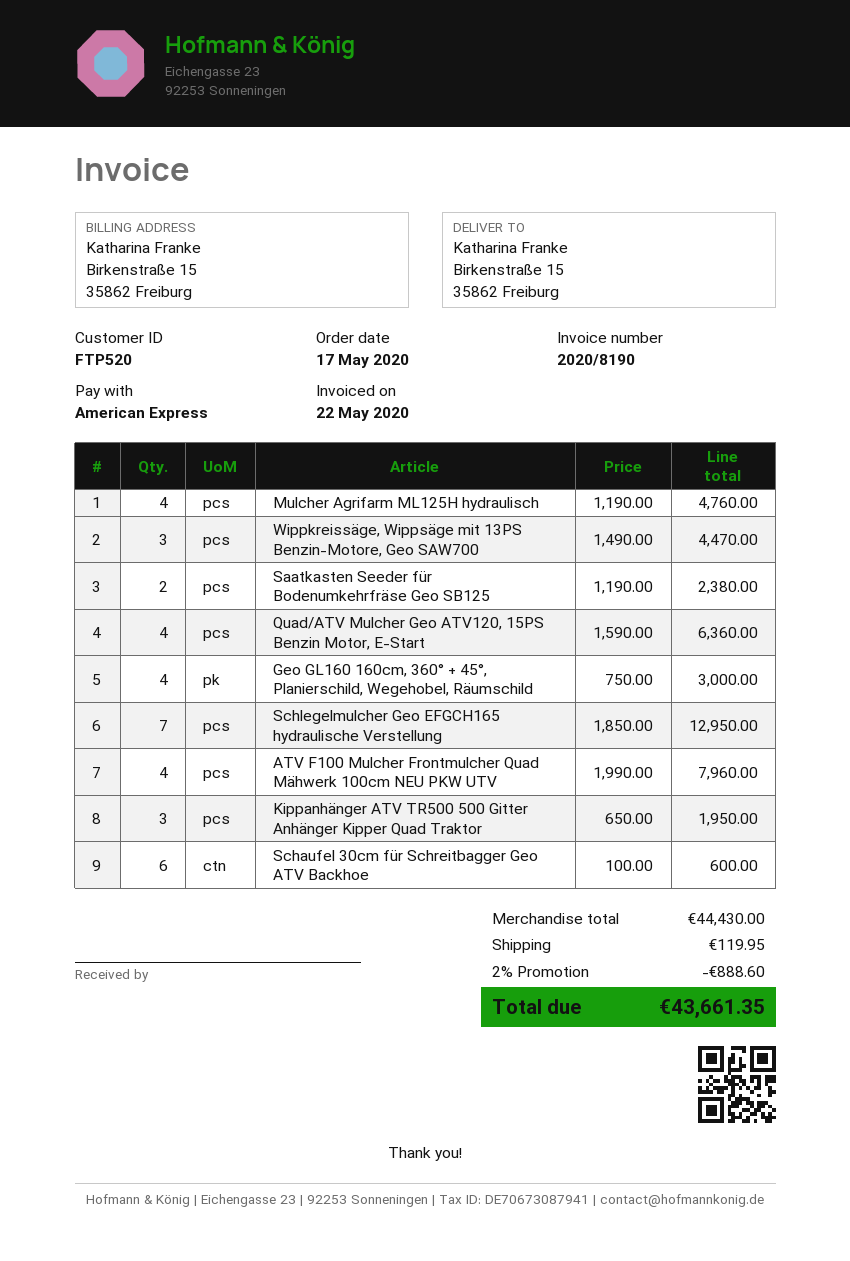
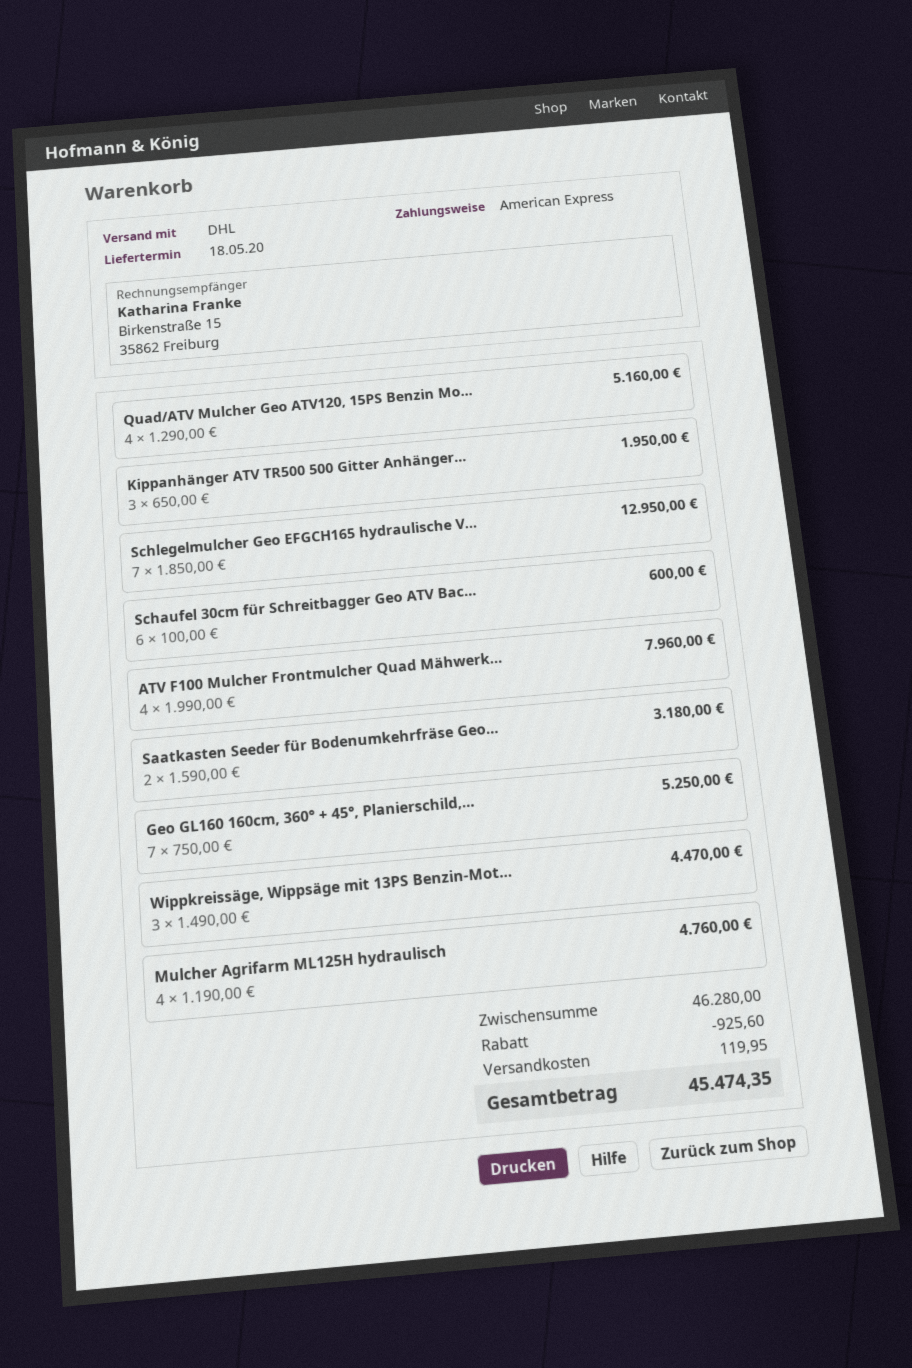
Saatkasten Seeder für Bodenumkehrfräse Geo SB125: 2 x 1190.00 = 2380.00 -> 2 x 1590.00 = 3180.00
Quad/ATV Mulcher Geo ATV120, 15PS Benzin Motor, E-Start: 4 x 1590.00 = 6360.00 -> 4 x 1290.00 = 5160.00
Geo GL160 160cm, 360° + 45°, Planierschild, Wegehobel, Räumschild: 4 x 750.00 = 3000.00 -> 7 x 750.00 = 5250.00
subtotal: 44430.00 -> 46280.00
discount: 888.60 -> 925.60
total: 43661.35 -> 45474.35

